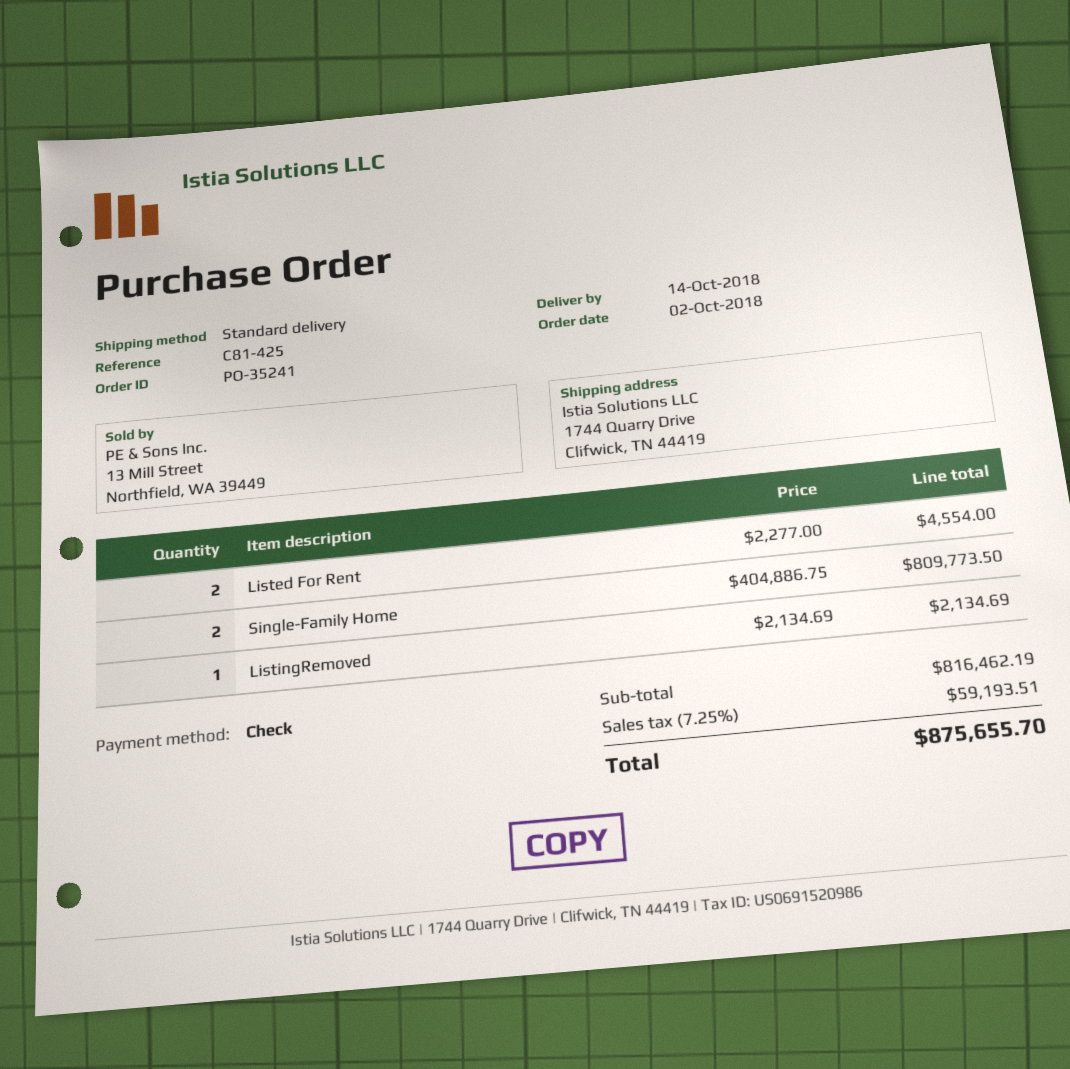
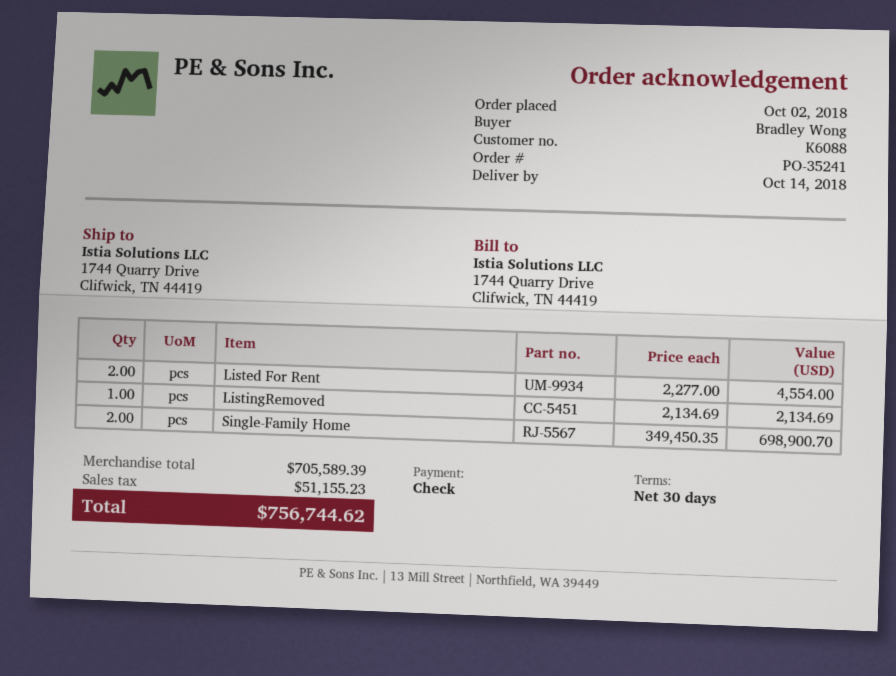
Single-Family Home: 2 x 404886.75 = 809773.50 -> 2 x 349450.35 = 698900.70
subtotal: 816462.19 -> 705589.39
tax: 59193.51 -> 51155.23
total: 875655.70 -> 756744.62

